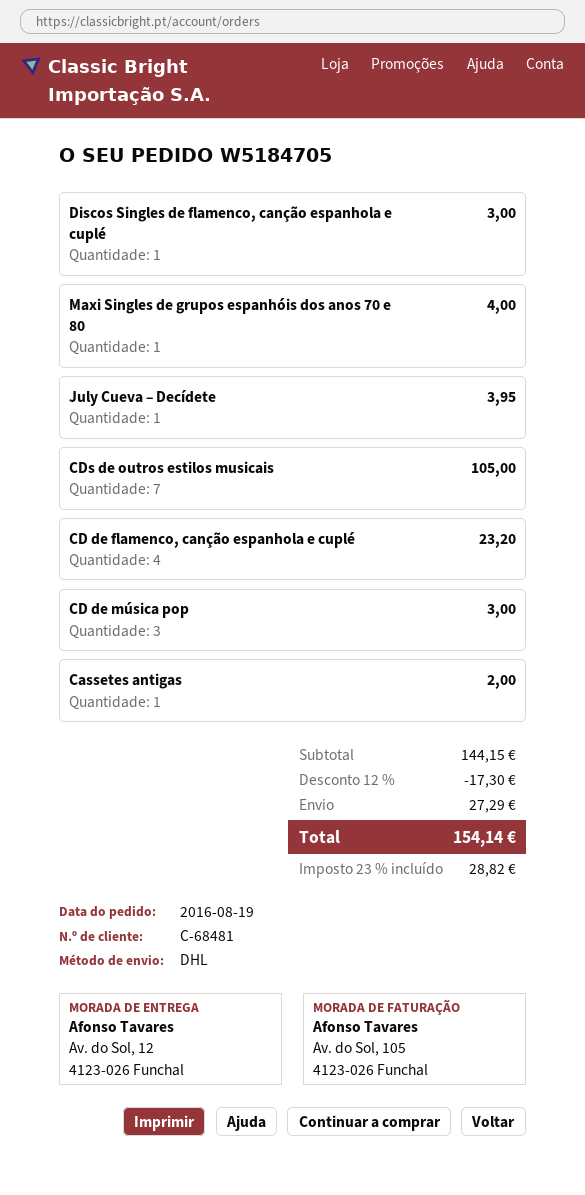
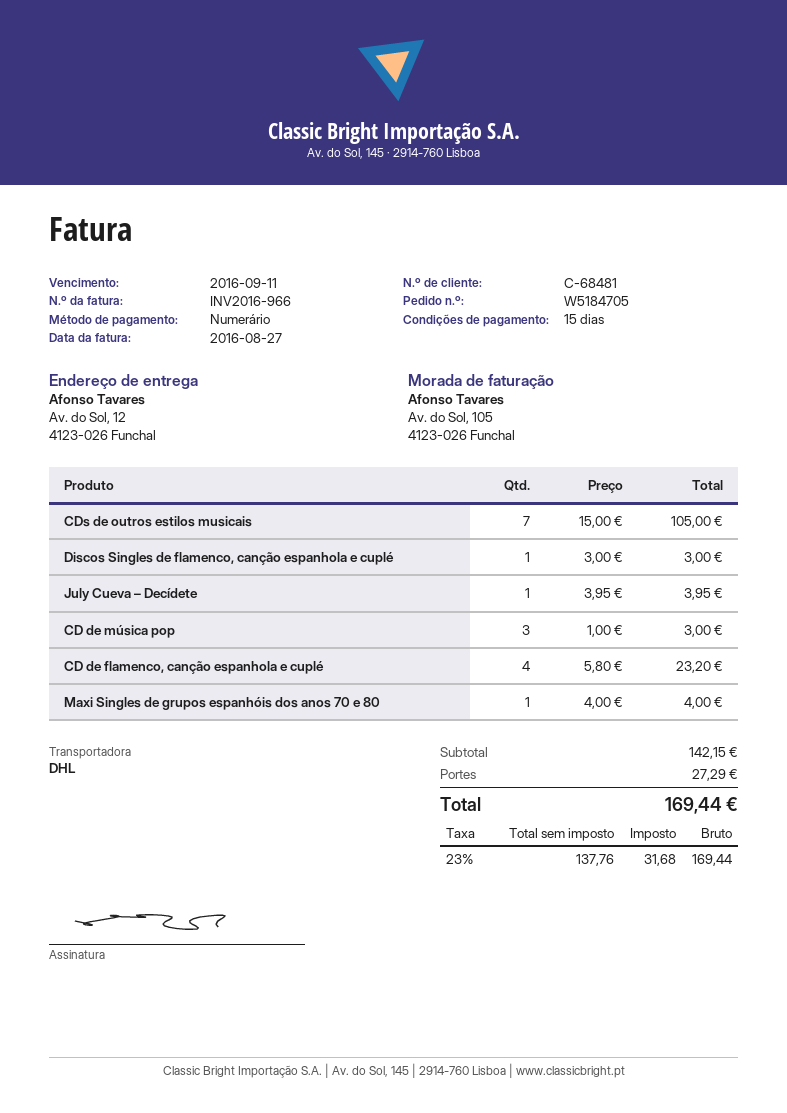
Cassetes antigas: 1 for 2.00 -> none
subtotal: 144.15 -> 142.15
discount: 12% = 17.30 -> none
tax: 23% = 28.82 -> 23% = 31.68
total: 154.14 -> 169.44

